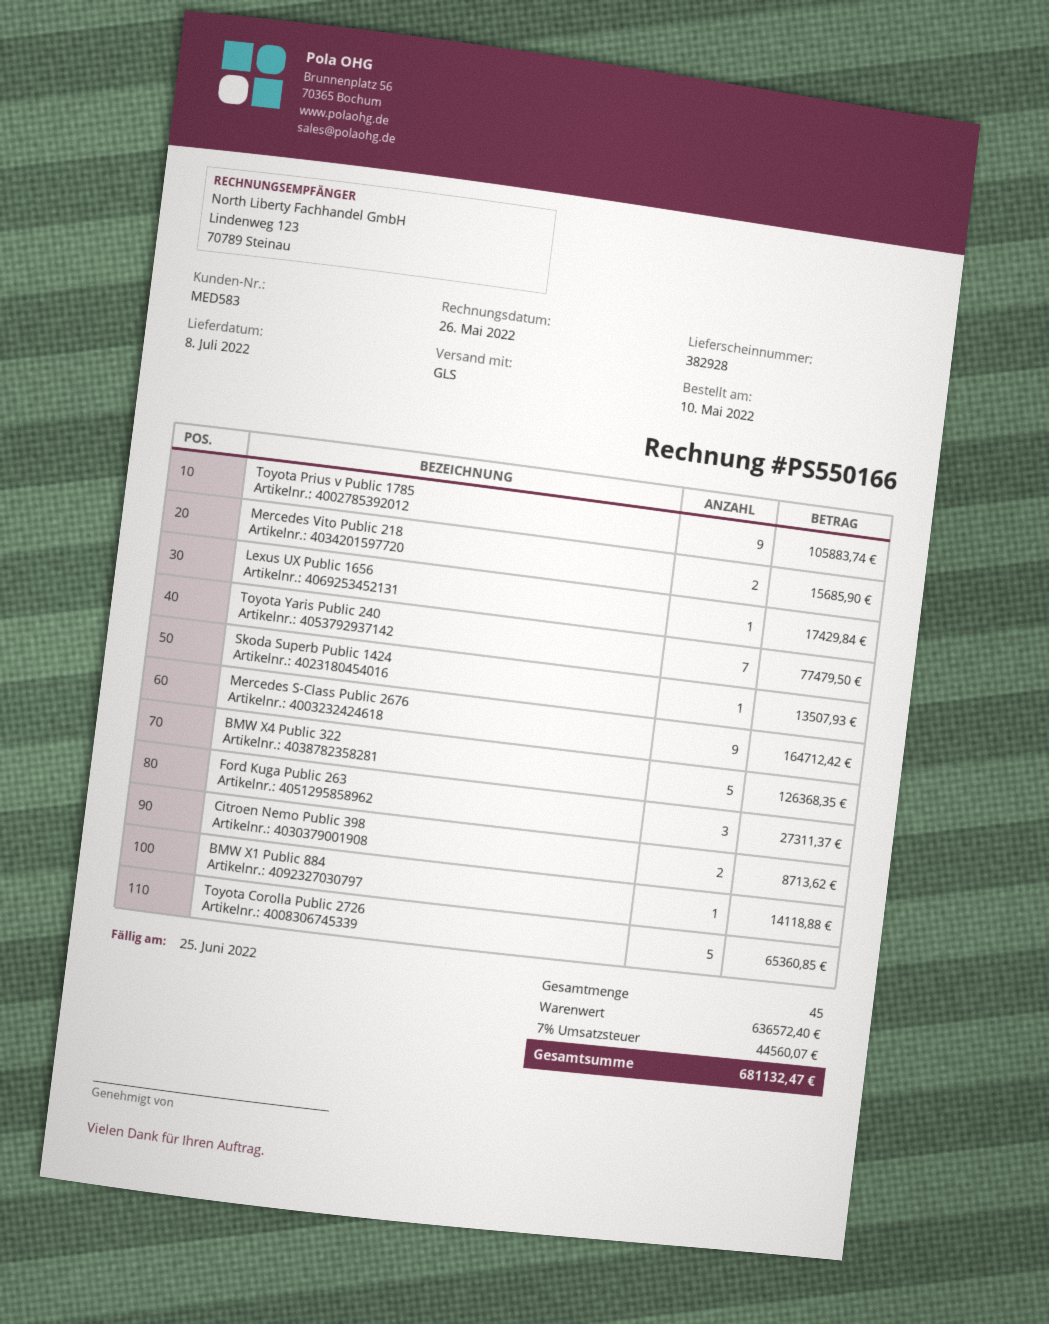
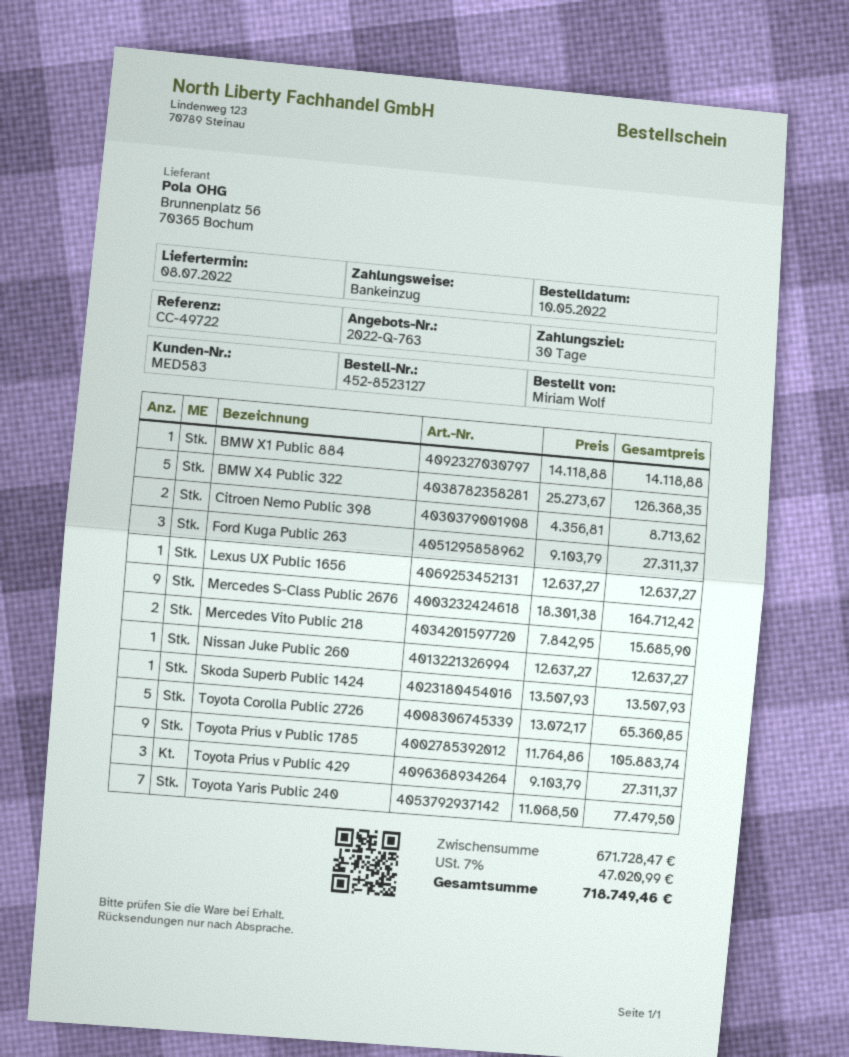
Lexus UX Public 1656: 1 for 17429.84 -> 1 for 12637.27
Nissan Juke Public 260: none -> 1 for 12637.27
Toyota Prius v Public 429: none -> 3 for 27311.37
subtotal: 636572.40 -> 671728.47
tax: 7% = 44560.07 -> 7% = 47020.99
total: 681132.47 -> 718749.46

